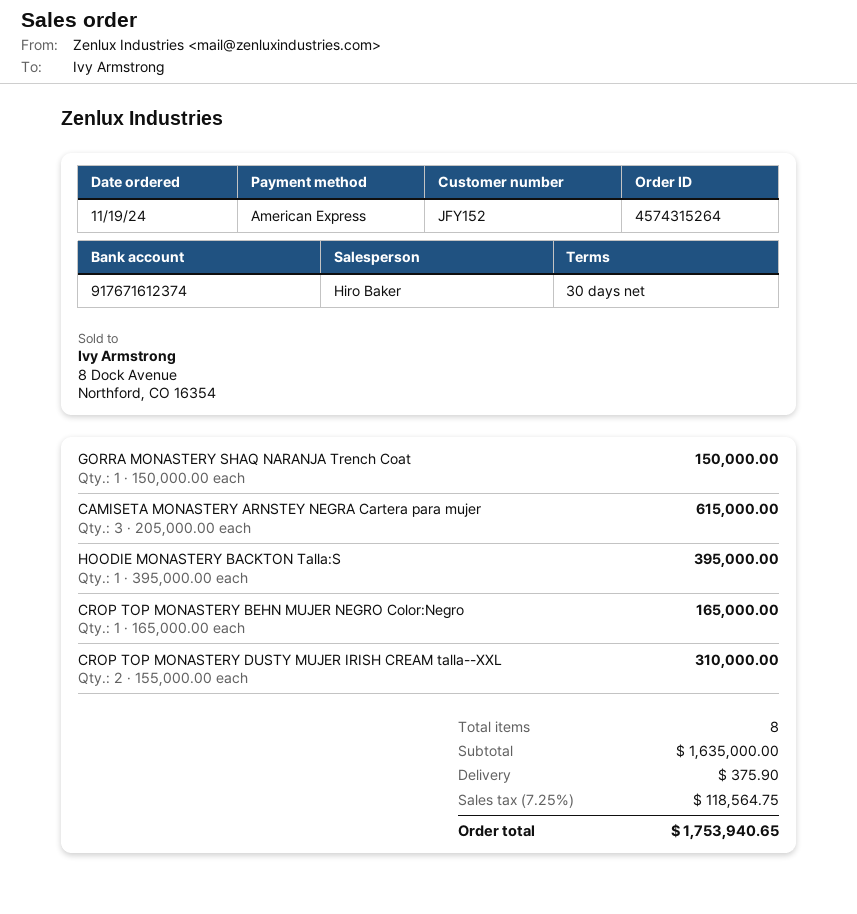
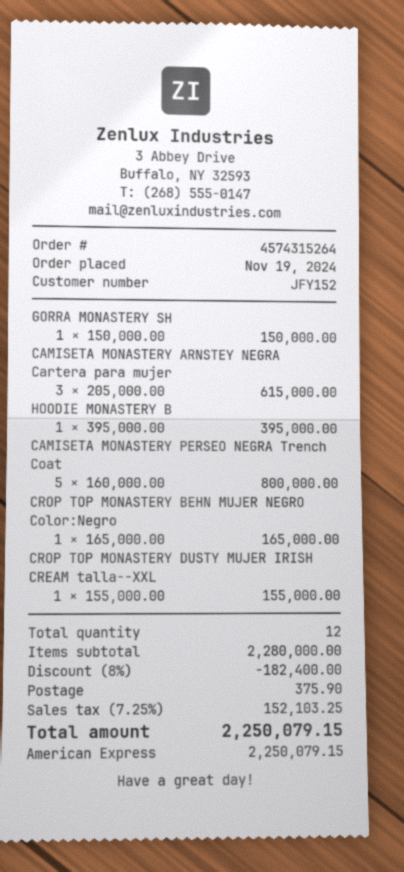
CROP TOP MONASTERY DUSTY MUJER IRISH CREAM talla--XXL: 2 x 155000.00 = 310000.00 -> 1 x 155000.00 = 155000.00
CAMISETA MONASTERY PERSEO NEGRA Trench Coat: none -> 5 x 160000.00 = 800000.00
total quantity: 8 -> 12
subtotal: 1635000.00 -> 2280000.00
discount: none -> 8% = 182400.00
tax: 7.25% = 118564.75 -> 7.25% = 152103.25
total: 1753940.65 -> 2250079.15

